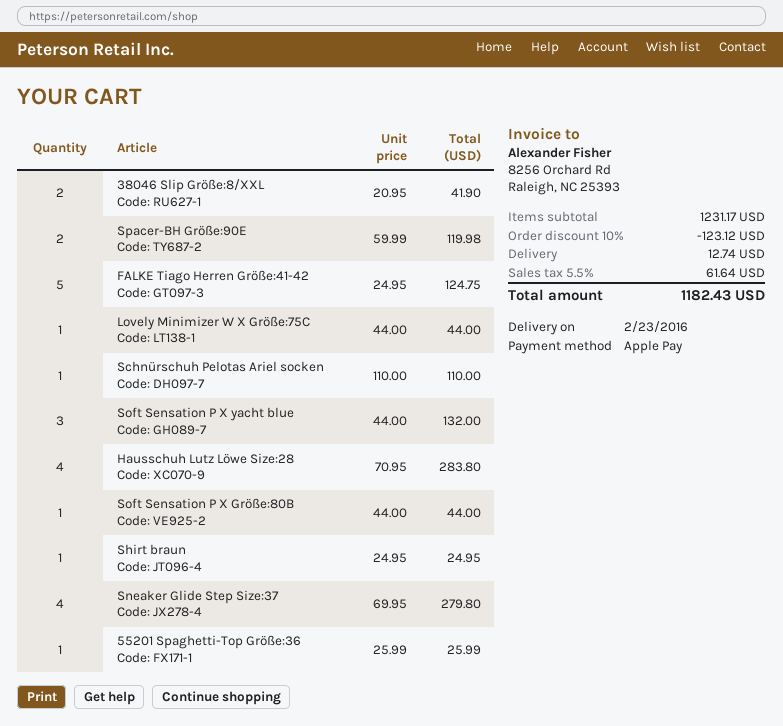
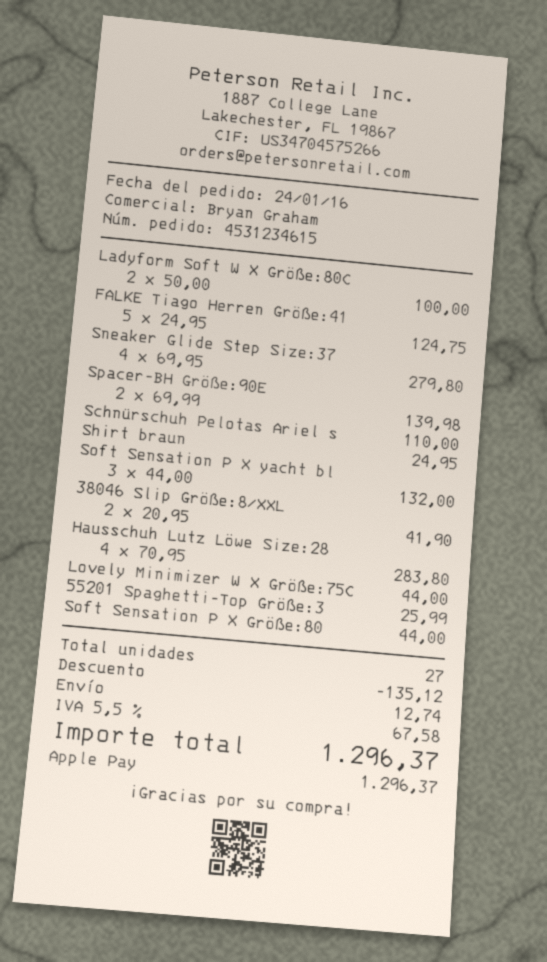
Spacer-BH Größe:90E: 2 x 59.99 = 119.98 -> 2 x 69.99 = 139.98
Ladyform Soft W X Größe:80C: none -> 2 x 50.00 = 100.00
discount: 123.12 -> 135.12
tax: 5.5% = 61.64 -> 5.5% = 67.58
total: 1182.43 -> 1296.37

